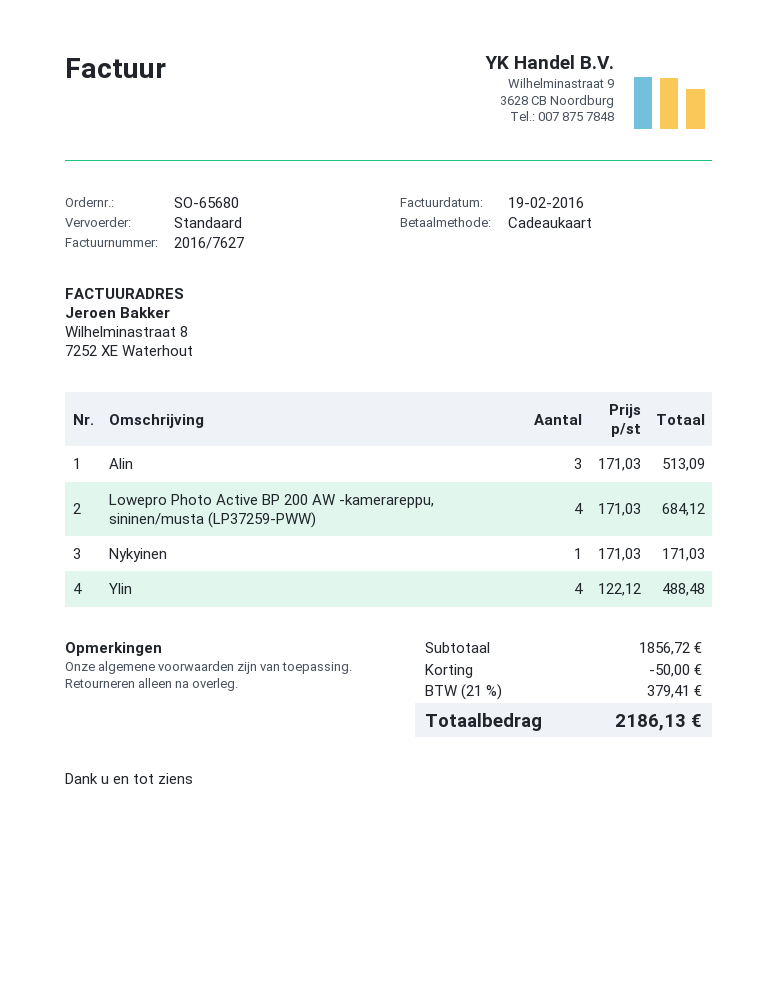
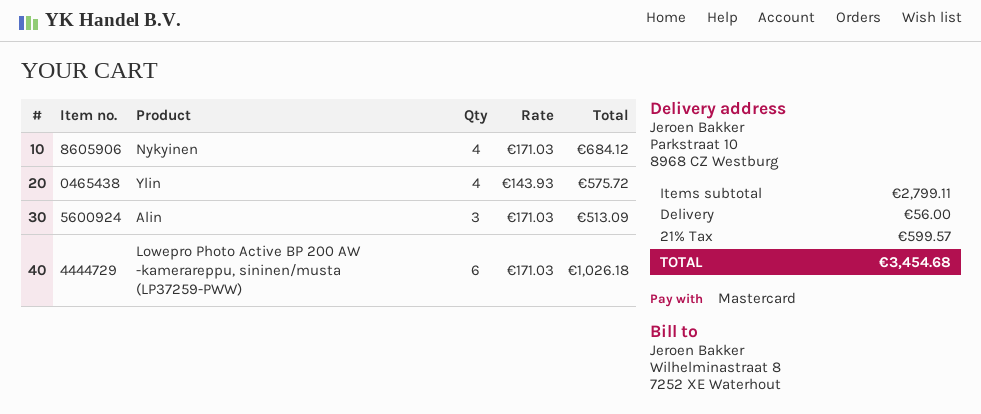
payment method: gift card -> Mastercard
Lowepro Photo Active BP 200 AW -kamerareppu, sininen/musta (LP37259-PWW): 4 x 171.03 = 684.12 -> 6 x 171.03 = 1026.18
Nykyinen: 1 x 171.03 = 171.03 -> 4 x 171.03 = 684.12
Ylin: 4 x 122.12 = 488.48 -> 4 x 143.93 = 575.72
subtotal: 1856.72 -> 2799.11
discount: 50.00 -> none
shipping: none -> 56.00
tax: 21% = 379.41 -> 21% = 599.57
total: 2186.13 -> 3454.68

